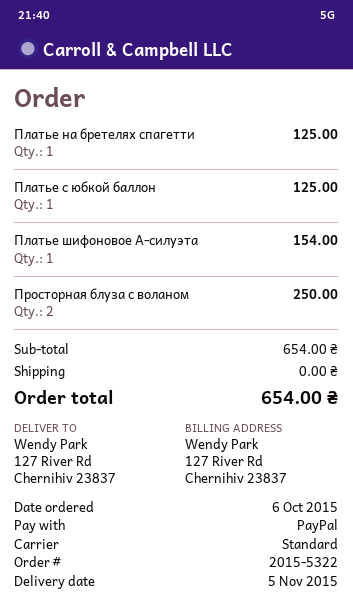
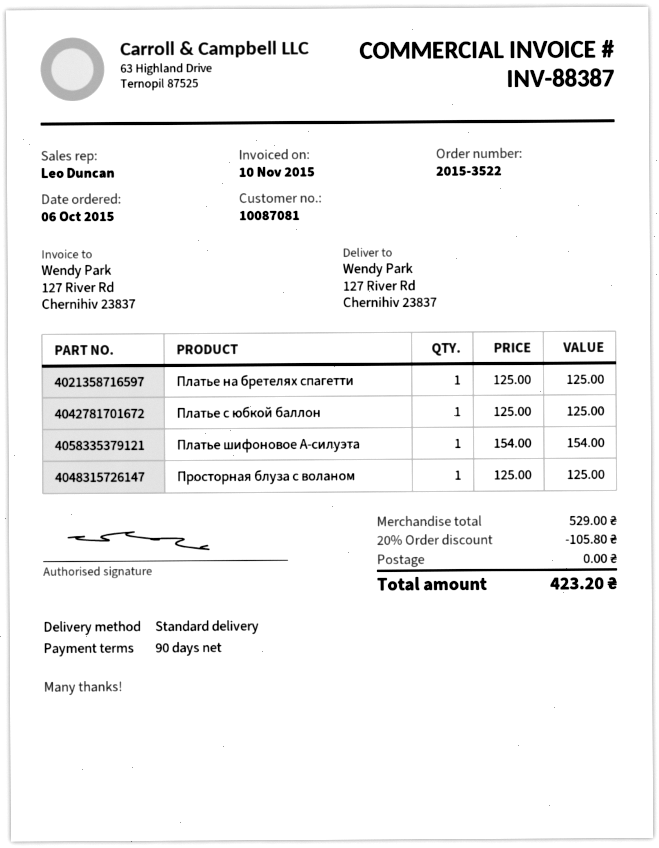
order number: 2015-5322 -> 2015-3522
Просторная блуза с воланом: 2 for 250.00 -> 1 for 125.00
subtotal: 654.00 -> 529.00
discount: none -> 20% = 105.80
total: 654.00 -> 423.20

